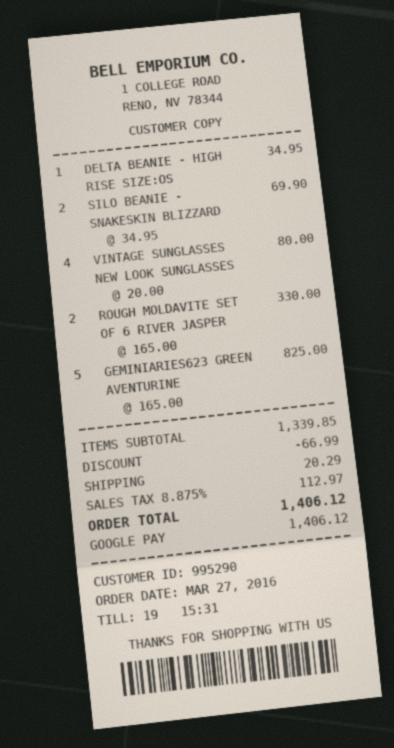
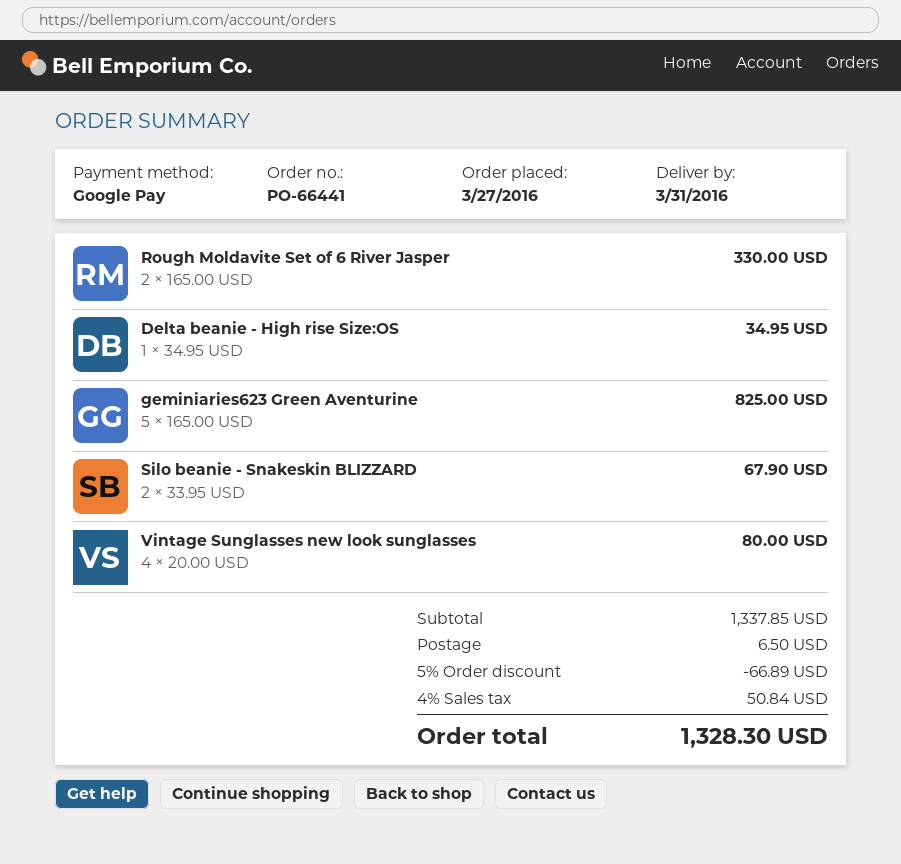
SILO BEANIE - SNAKESKIN BLIZZARD: 2 x 34.95 = 69.90 -> 2 x 33.95 = 67.90
subtotal: 1339.85 -> 1337.85
discount: 66.99 -> 66.89
shipping: 20.29 -> 6.50
tax: 8.875% = 112.97 -> 4% = 50.84
total: 1406.12 -> 1328.30

